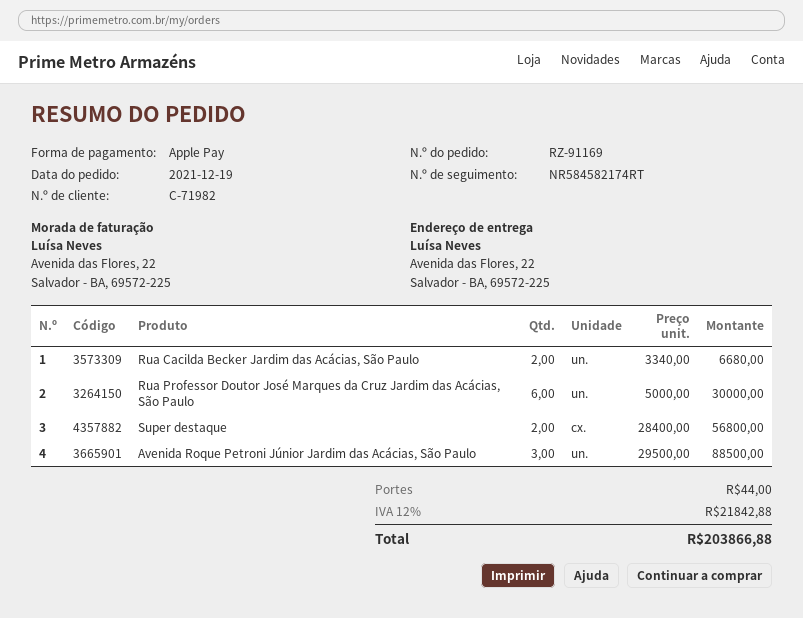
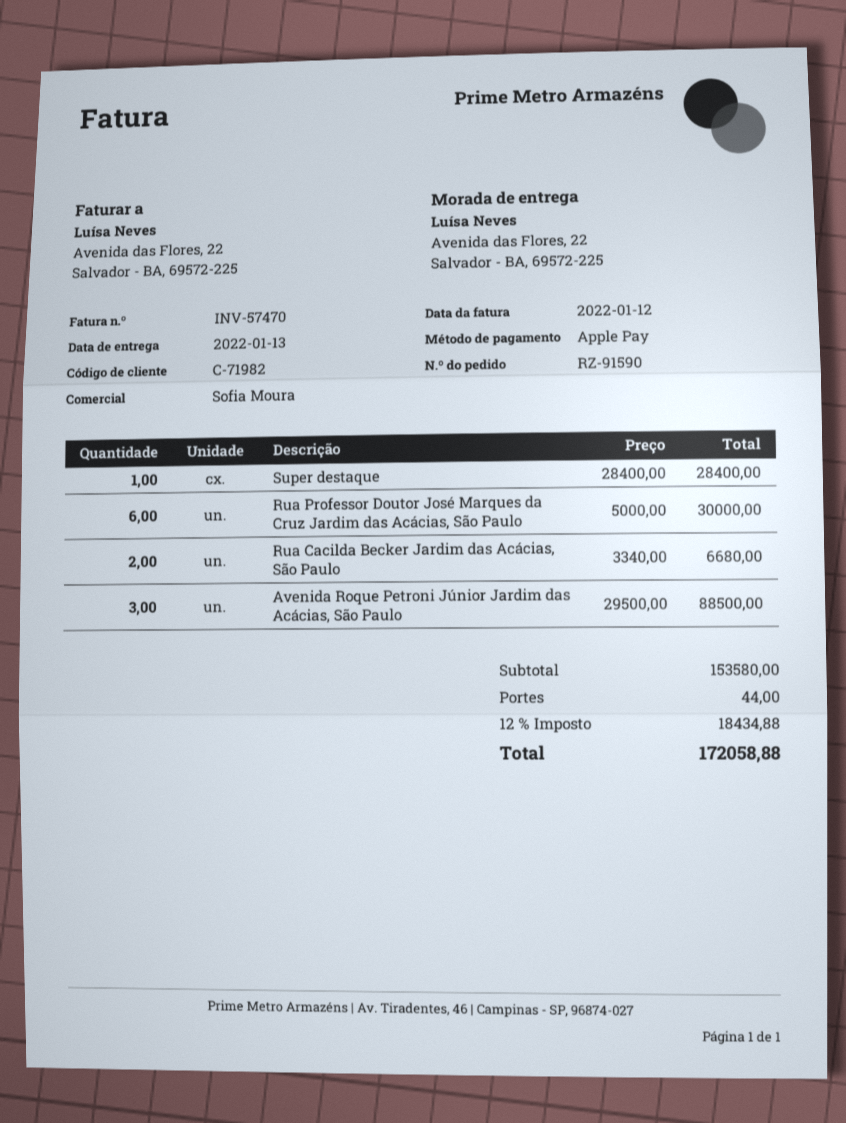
order number: RZ-91169 -> RZ-91590
Super destaque: 2 x 28400.00 = 56800.00 -> 1 x 28400.00 = 28400.00
tax: 12% = 21842.88 -> 12% = 18434.88
total: 203866.88 -> 172058.88

